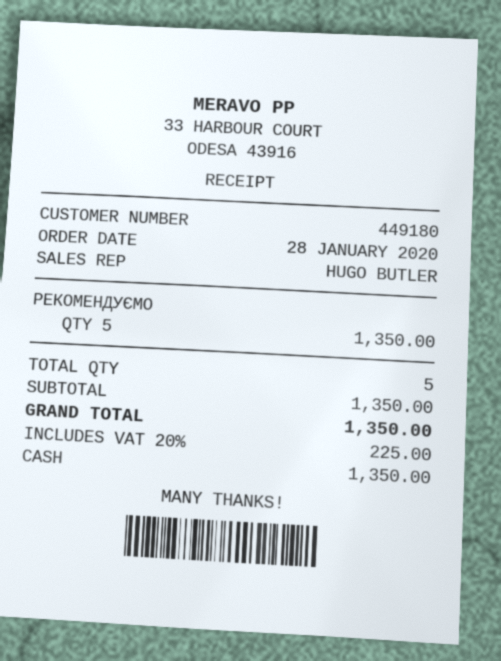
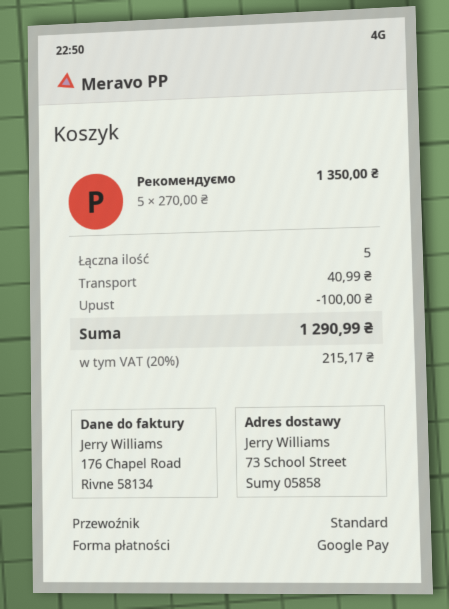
payment method: cash -> Google Pay
discount: none -> 100.00
shipping: none -> 40.99
tax: 20% = 225.00 -> 20% = 215.17
total: 1350.00 -> 1290.99

